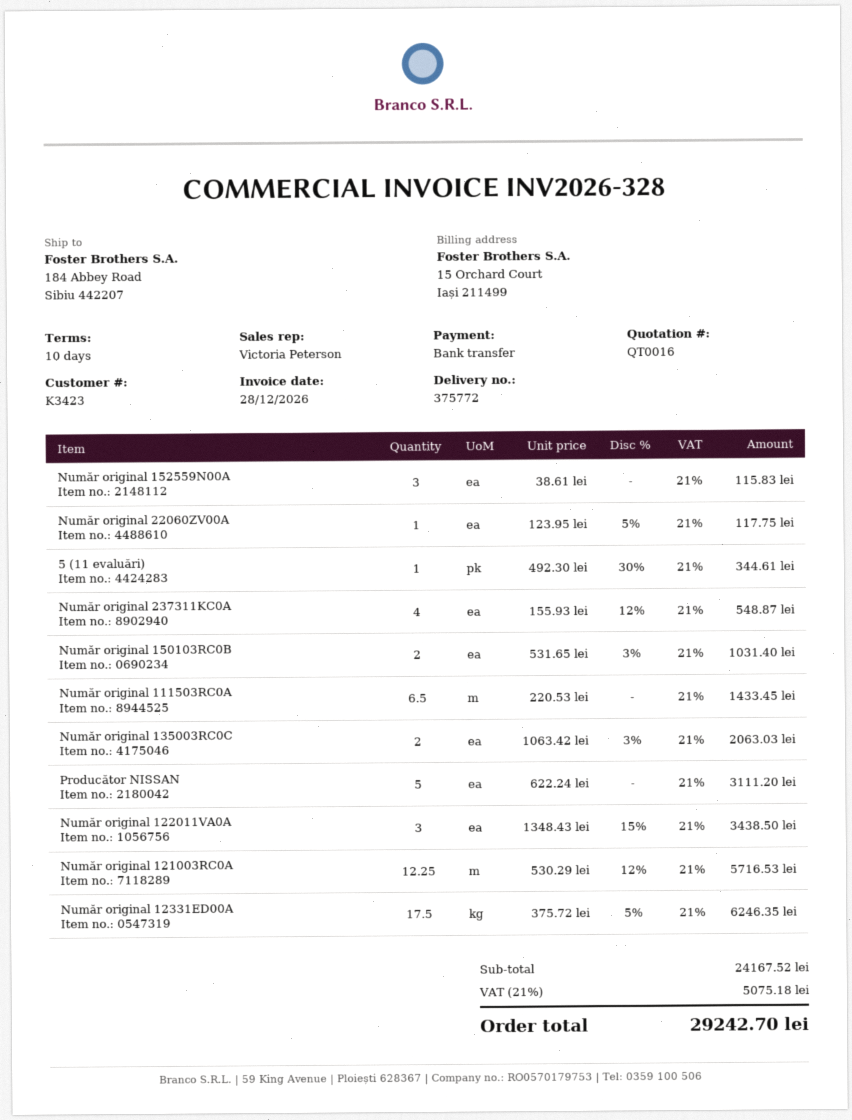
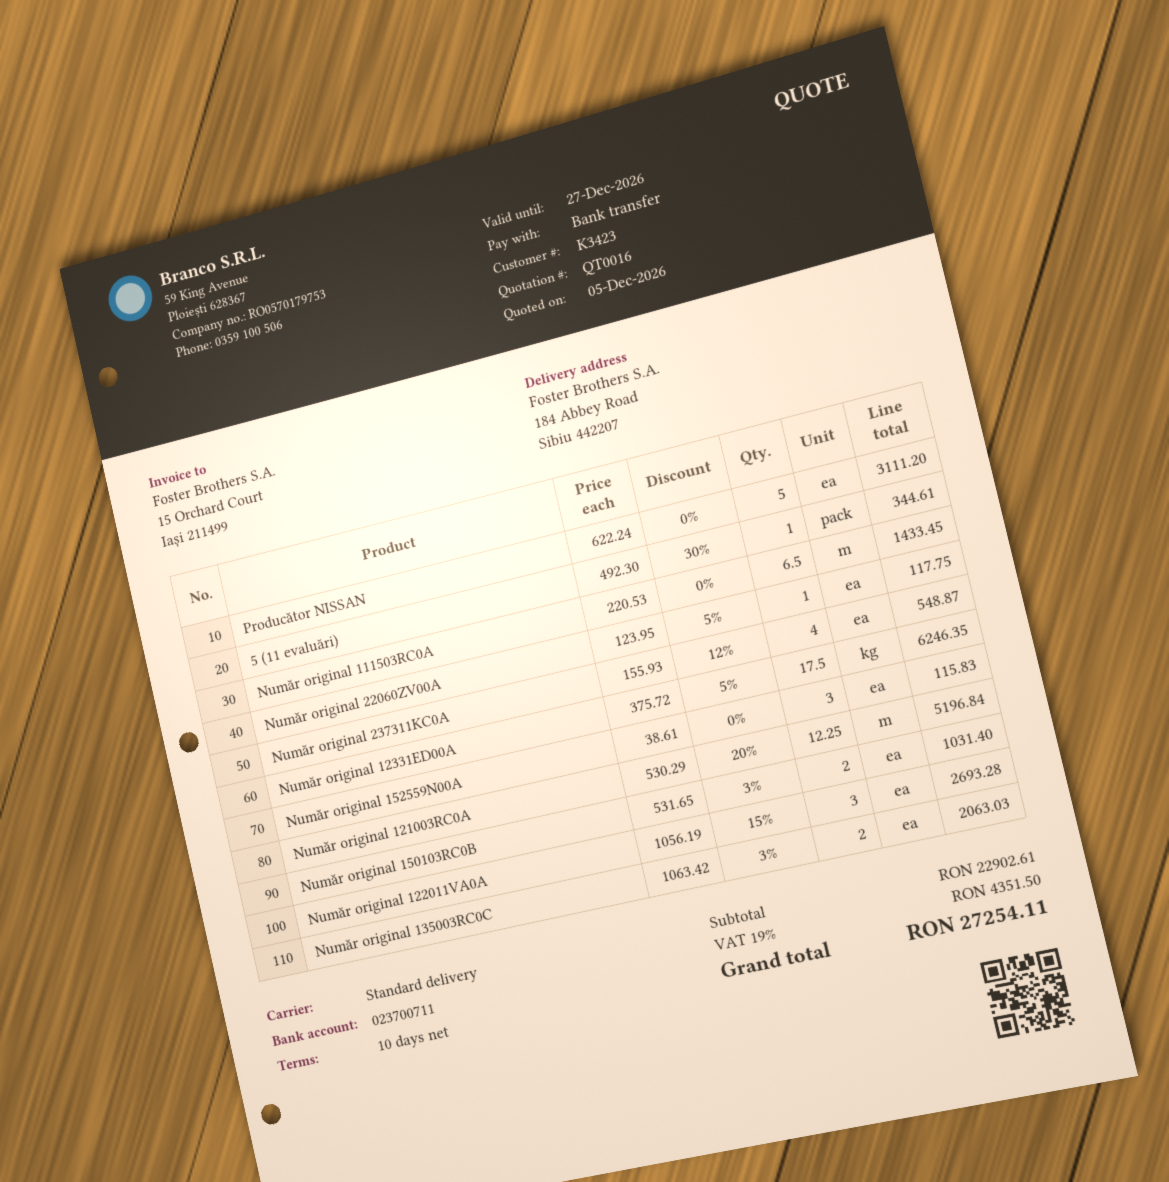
Număr original 122011VA0A: 3 x 1348.43 - 15% = 3438.50 -> 3 x 1056.19 - 15% = 2693.28
Număr original 121003RC0A: 12.25 x 530.29 - 12% = 5716.53 -> 12.25 x 530.29 - 20% = 5196.84
subtotal: 24167.52 -> 22902.61
tax: 21% = 5075.18 -> 19% = 4351.50
total: 29242.70 -> 27254.11

